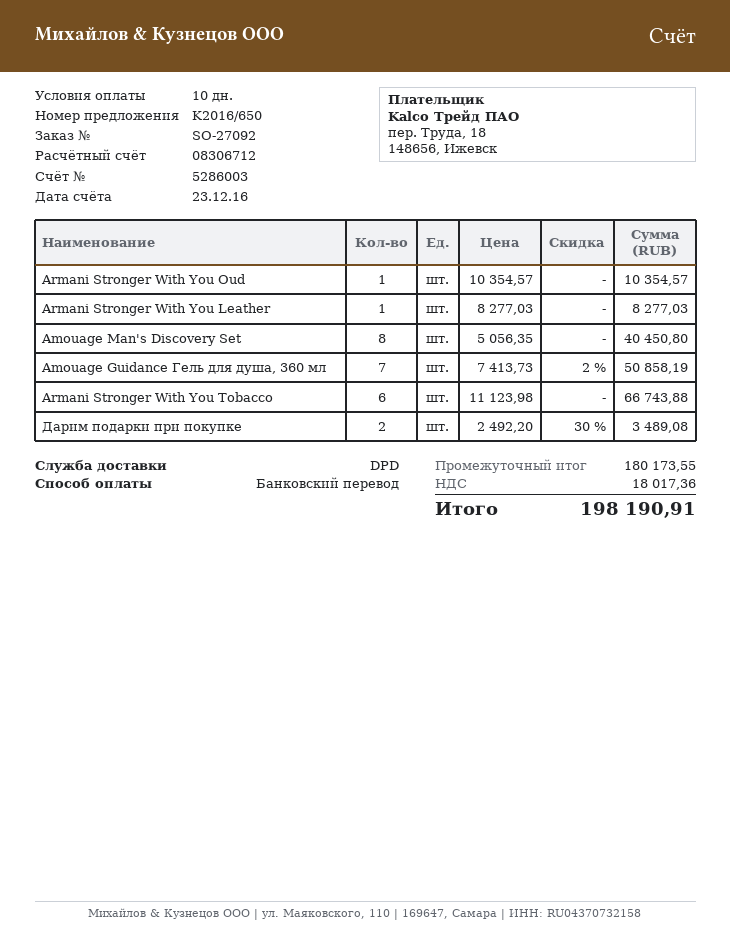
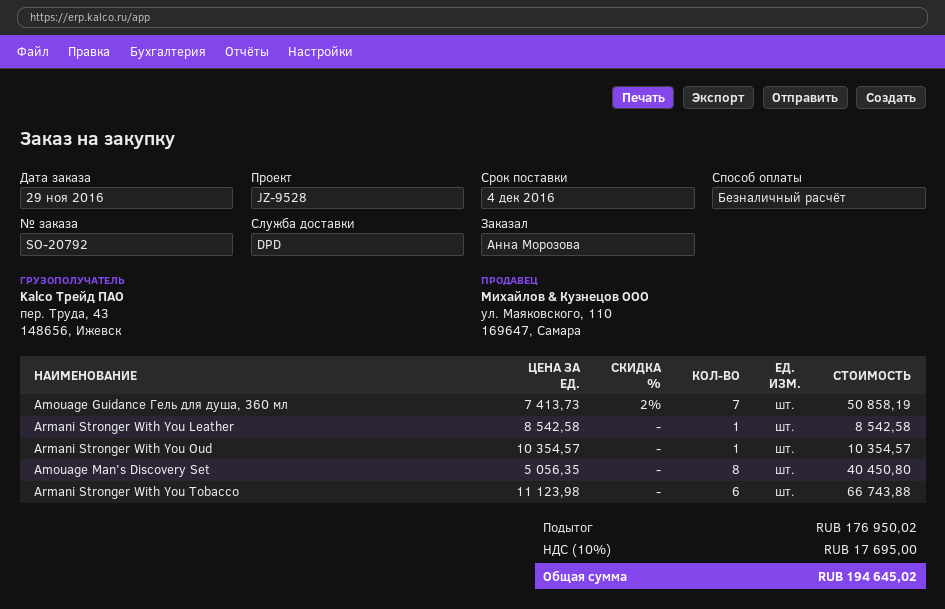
order number: SO-27092 -> SO-20792
Armani Stronger With You Leather: 1 x 8277.03 = 8277.03 -> 1 x 8542.58 = 8542.58
Дарим подарки при покупке: 2 x 2492.20 - 30% = 3489.08 -> none
subtotal: 180173.55 -> 176950.02
tax: 18017.36 -> 17695.00
total: 198190.91 -> 194645.02

